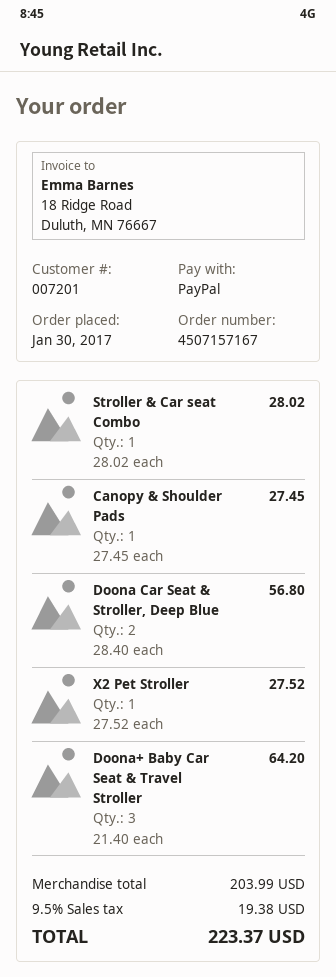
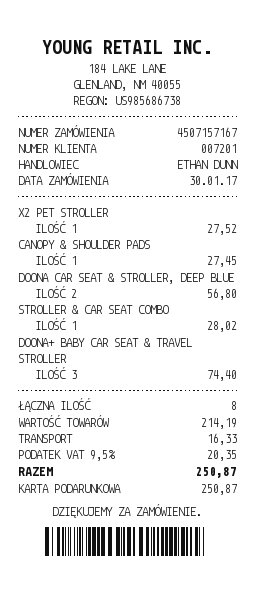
payment method: PayPal -> gift card
Doona+ Baby Car Seat & Travel Stroller: 3 for 64.20 -> 3 for 74.40
subtotal: 203.99 -> 214.19
shipping: none -> 16.33
tax: 9.5% = 19.38 -> 9.5% = 20.35
total: 223.37 -> 250.87

